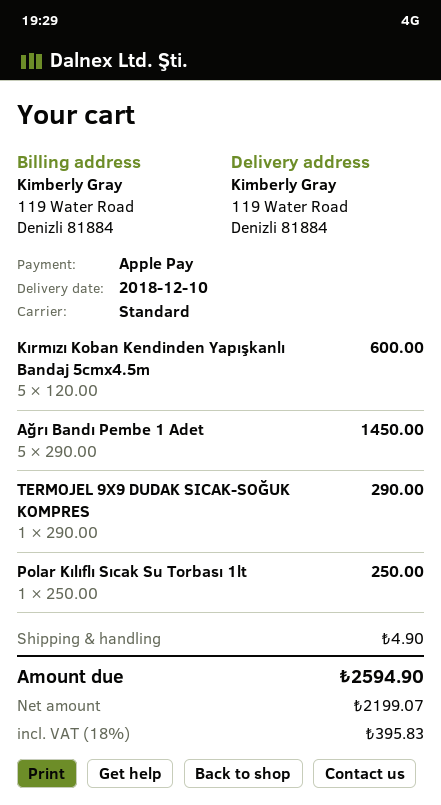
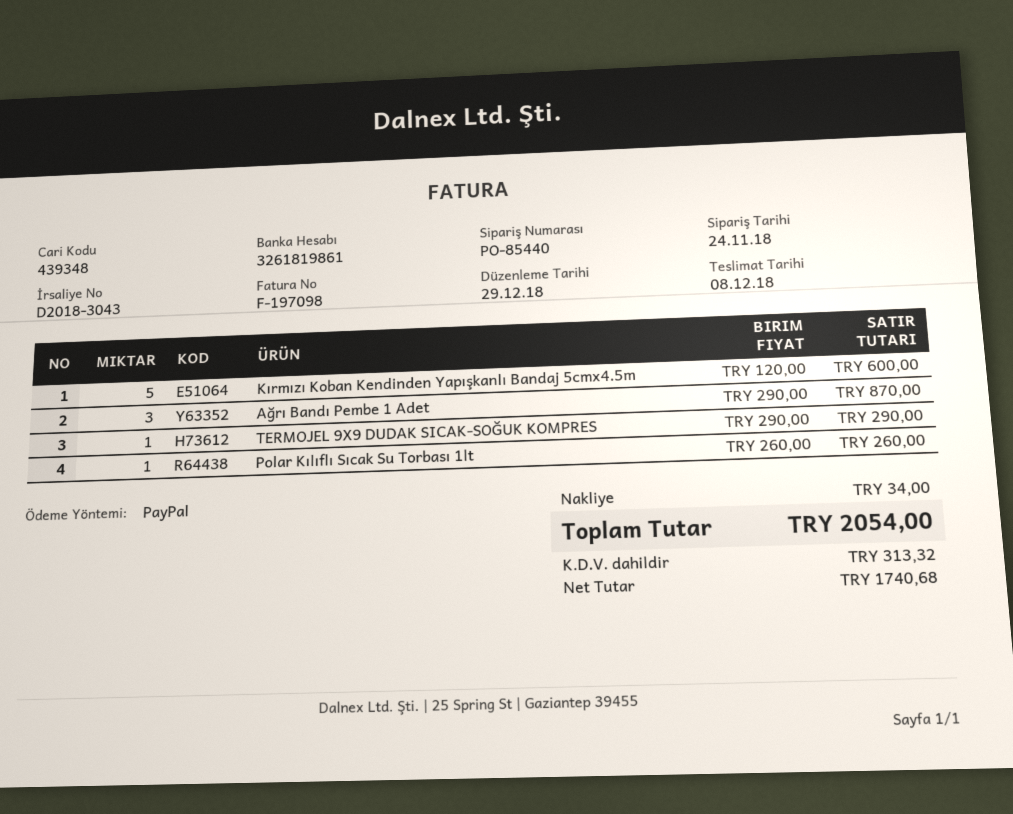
delivery date: 2018-12-10 -> 2018-12-08
payment method: Apple Pay -> PayPal
Ağrı Bandı Pembe 1 Adet: 5 x 290.00 = 1450.00 -> 3 x 290.00 = 870.00
Polar Kılıflı Sıcak Su Torbası 1lt: 1 x 250.00 = 250.00 -> 1 x 260.00 = 260.00
shipping: 4.90 -> 34.00
net: 2199.07 -> 1740.68
tax: 395.83 -> 313.32
total: 2594.90 -> 2054.00

